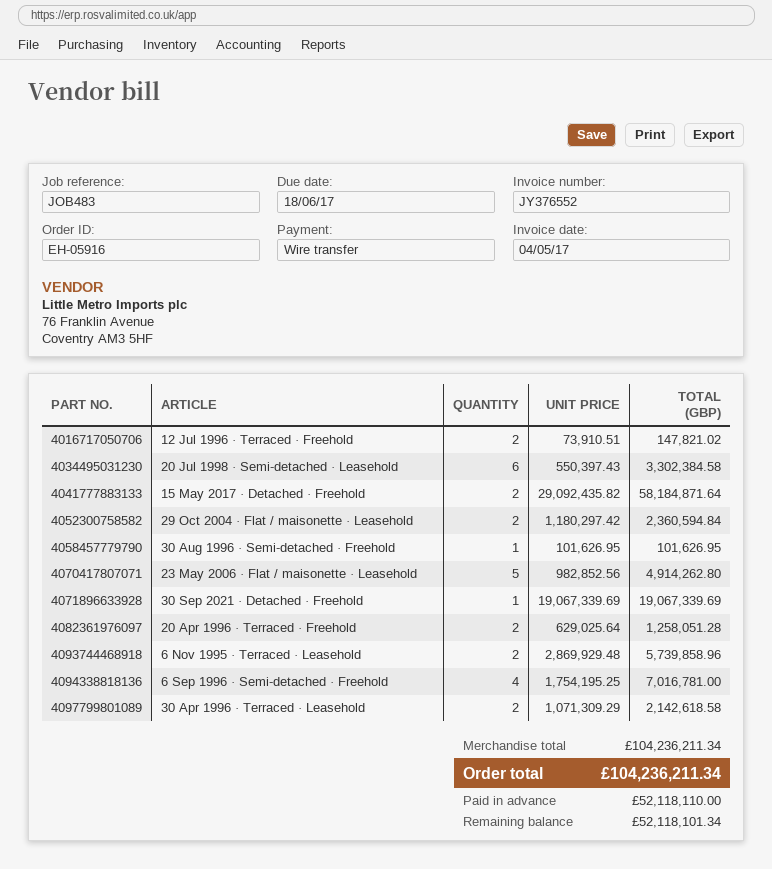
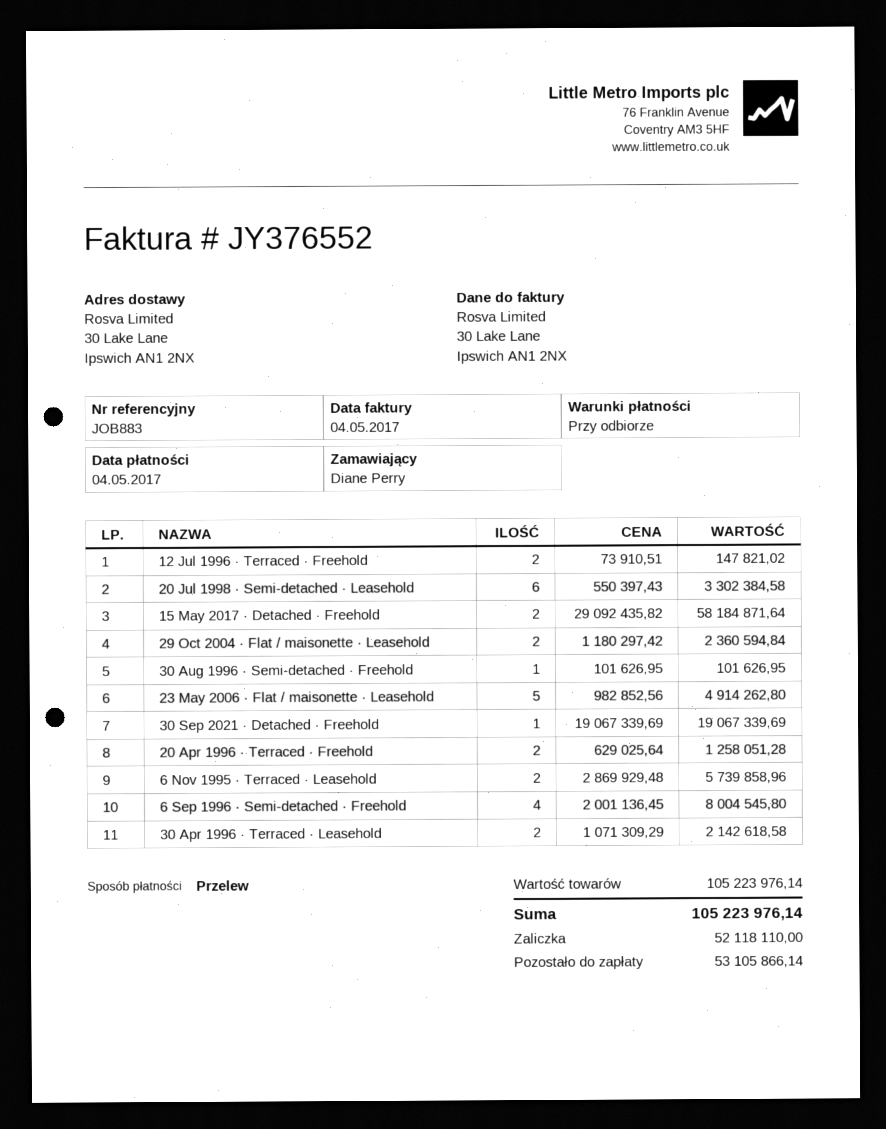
due date: 2017-06-18 -> 2017-05-04
reference: JOB483 -> JOB883
6 Sep 1996 · Semi-detached · Freehold: 4 x 1754195.25 = 7016781.00 -> 4 x 2001136.45 = 8004545.80
subtotal: 104236211.34 -> 105223976.14
total: 104236211.34 -> 105223976.14
balance: 52118101.34 -> 53105866.14

